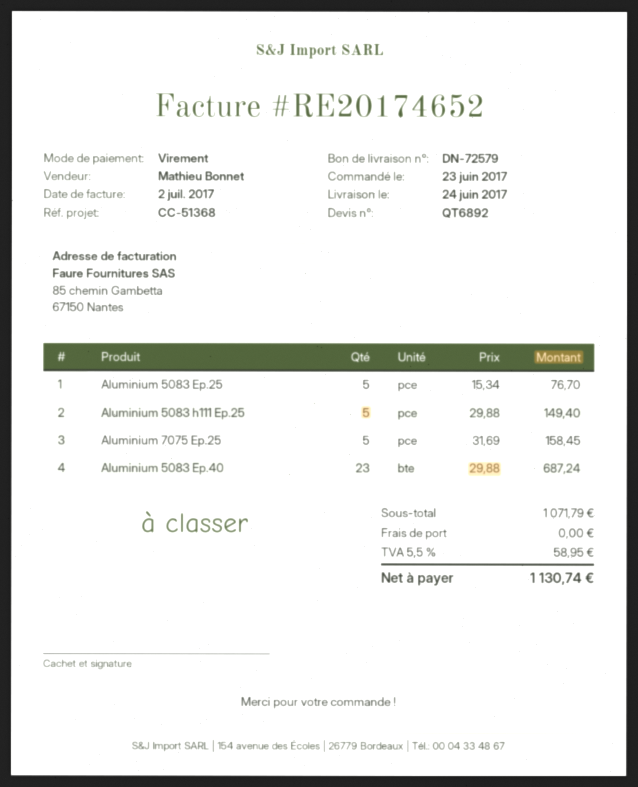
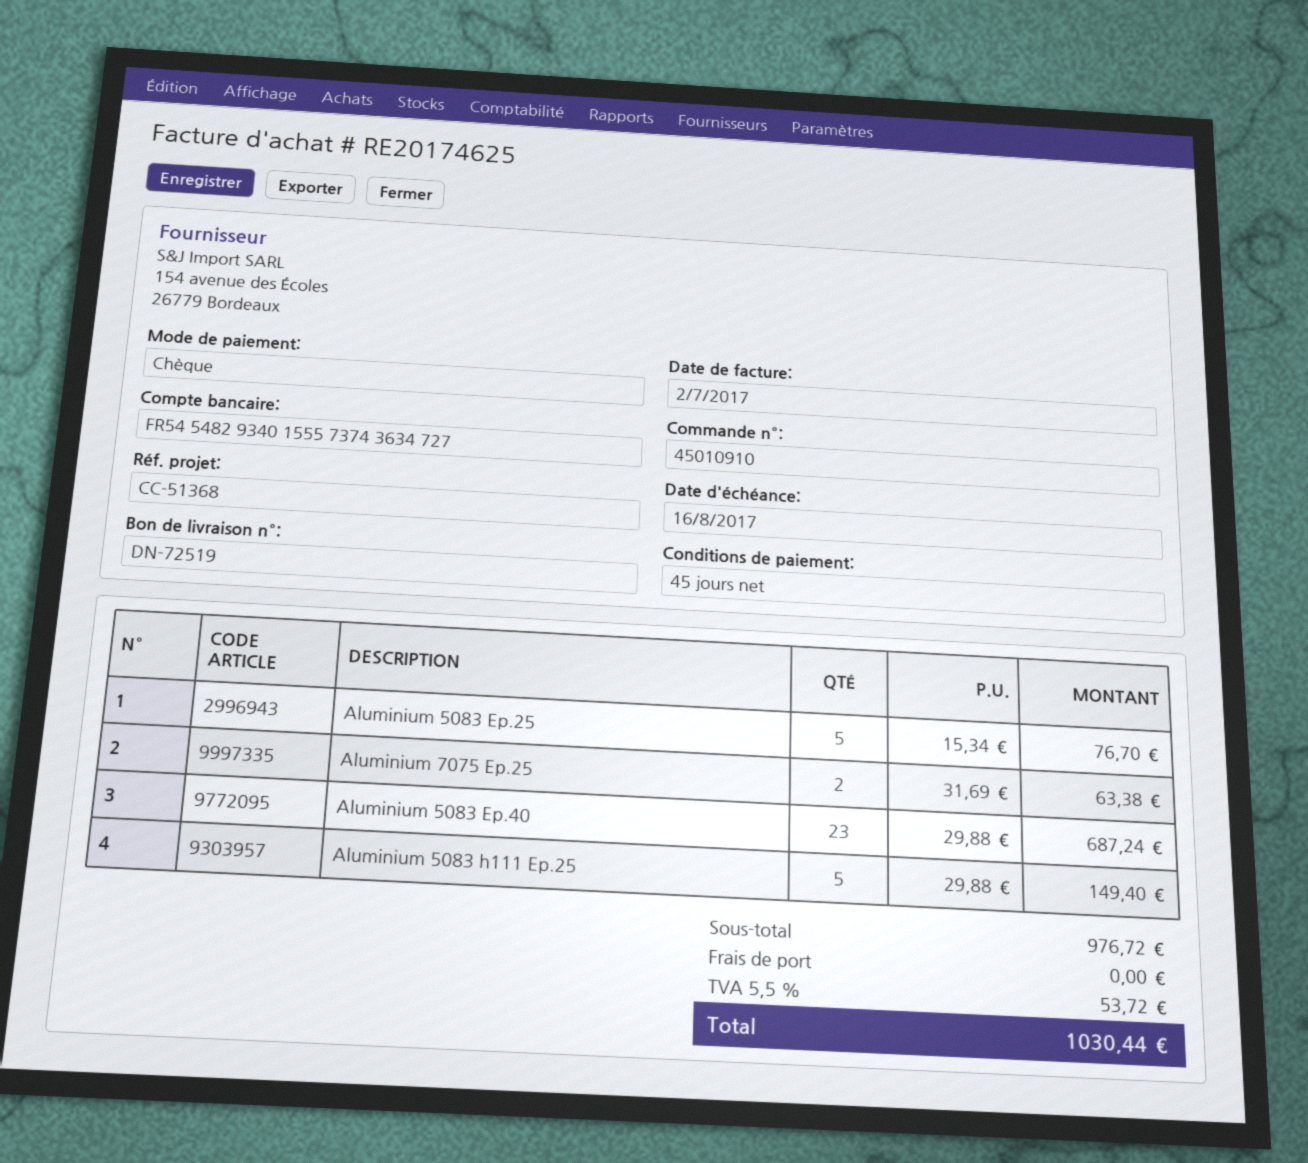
delivery note number: DN-72579 -> DN-72519
invoice number: RE20174652 -> RE20174625
payment method: bank transfer -> cheque
Aluminium 7075 Ep.25: 5 x 31.69 = 158.45 -> 2 x 31.69 = 63.38
subtotal: 1071.79 -> 976.72
tax: 5.5% = 58.95 -> 5.5% = 53.72
total: 1130.74 -> 1030.44

